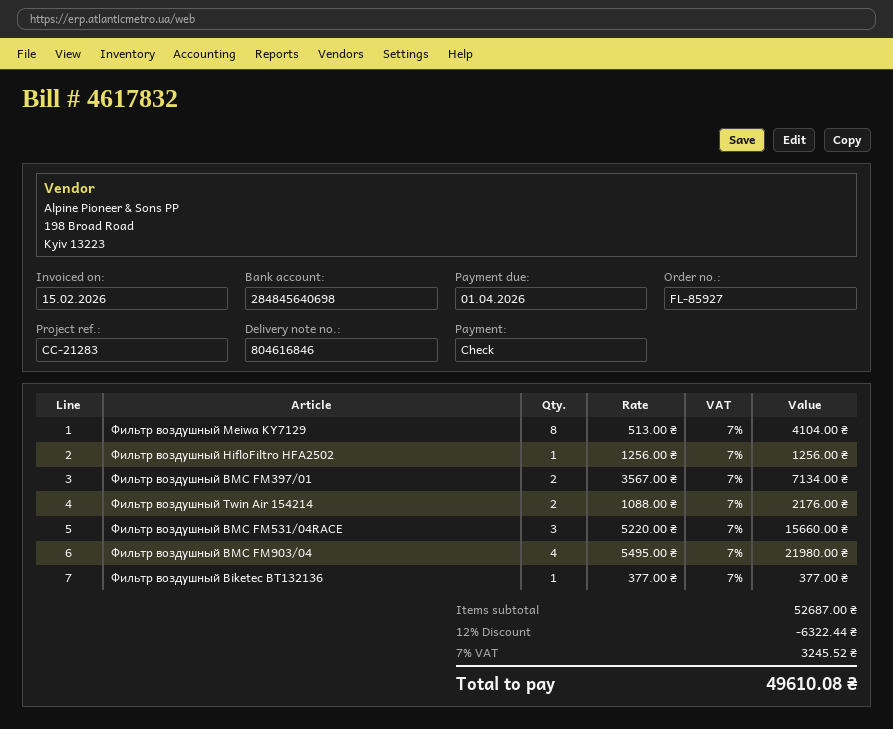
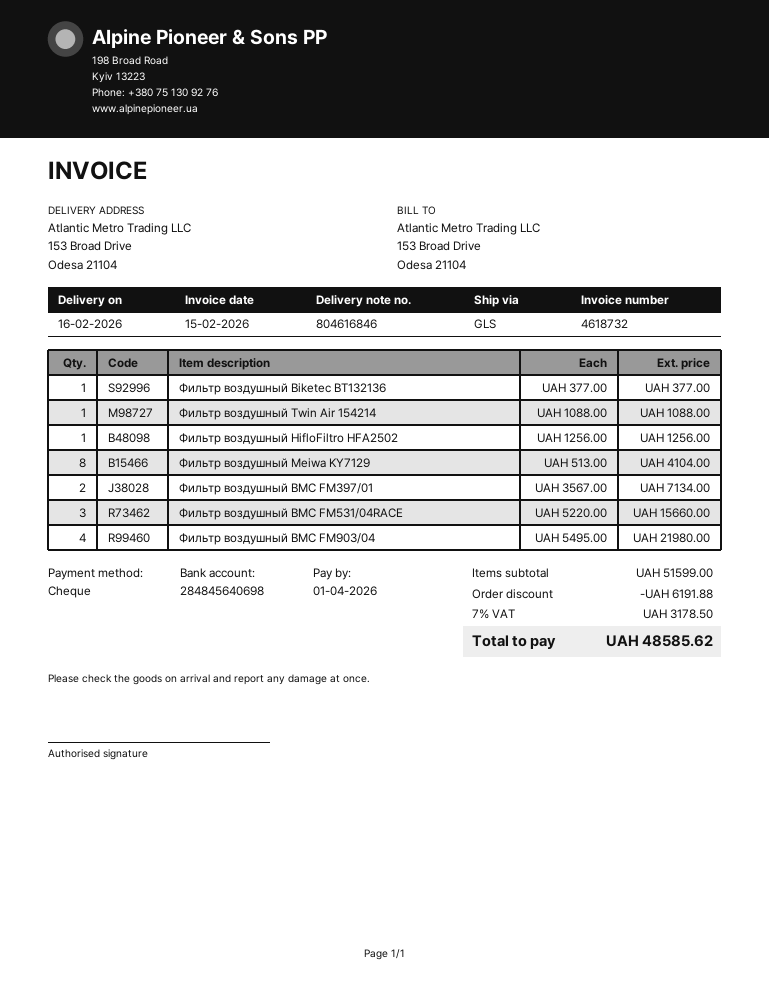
invoice number: 4617832 -> 4618732
Фильтр воздушный Twin Air 154214: 2 x 1088.00 = 2176.00 -> 1 x 1088.00 = 1088.00
subtotal: 52687.00 -> 51599.00
discount: 6322.44 -> 6191.88
tax: 7% = 3245.52 -> 7% = 3178.50
total: 49610.08 -> 48585.62

